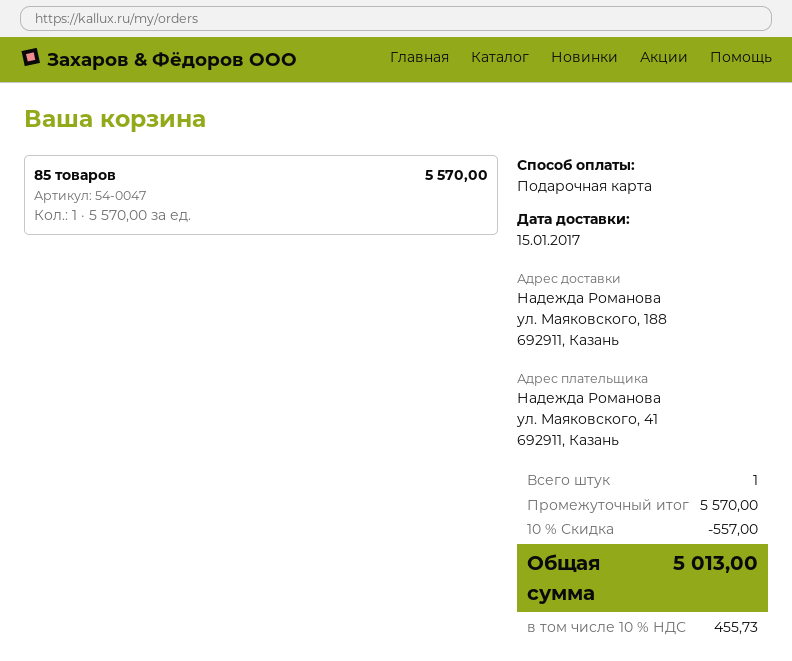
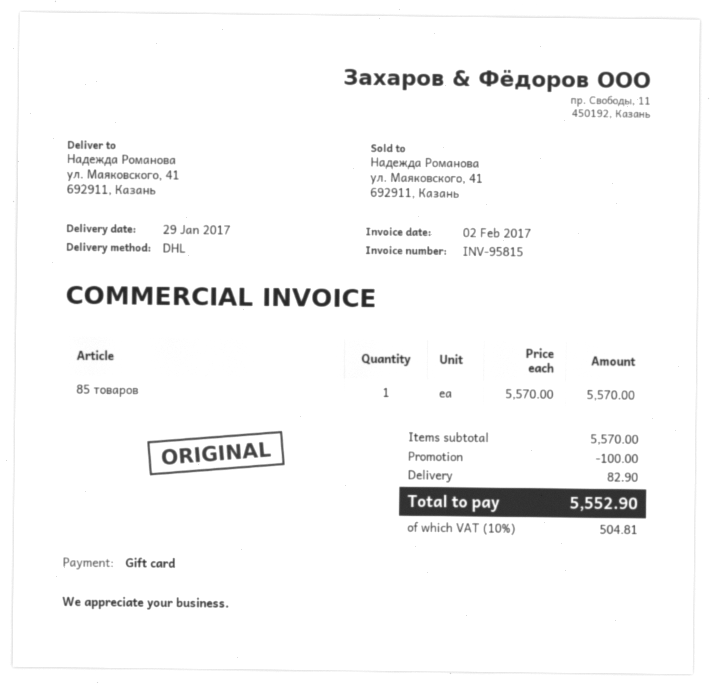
delivery date: 2017-01-15 -> 2017-01-29
ship to: ул. Маяковского, 188, 692911, Казань -> ул. Маяковского, 41, 692911, Казань
discount: 557.00 -> 100.00
shipping: none -> 82.90
tax: 10% = 455.73 -> 10% = 504.81
total: 5013.00 -> 5552.90

